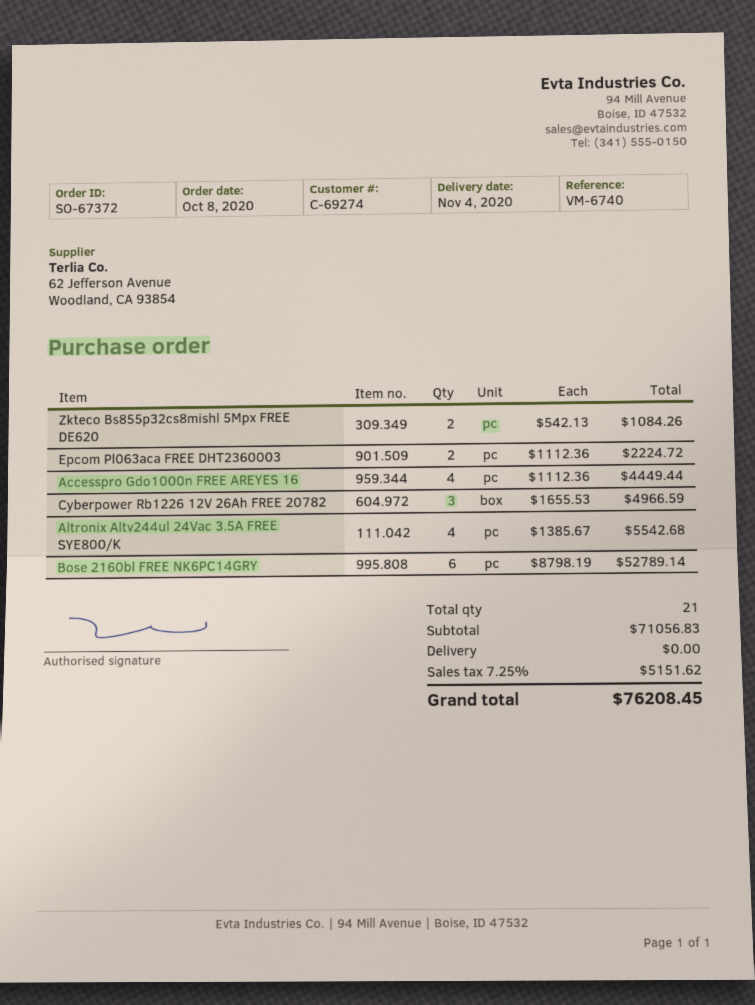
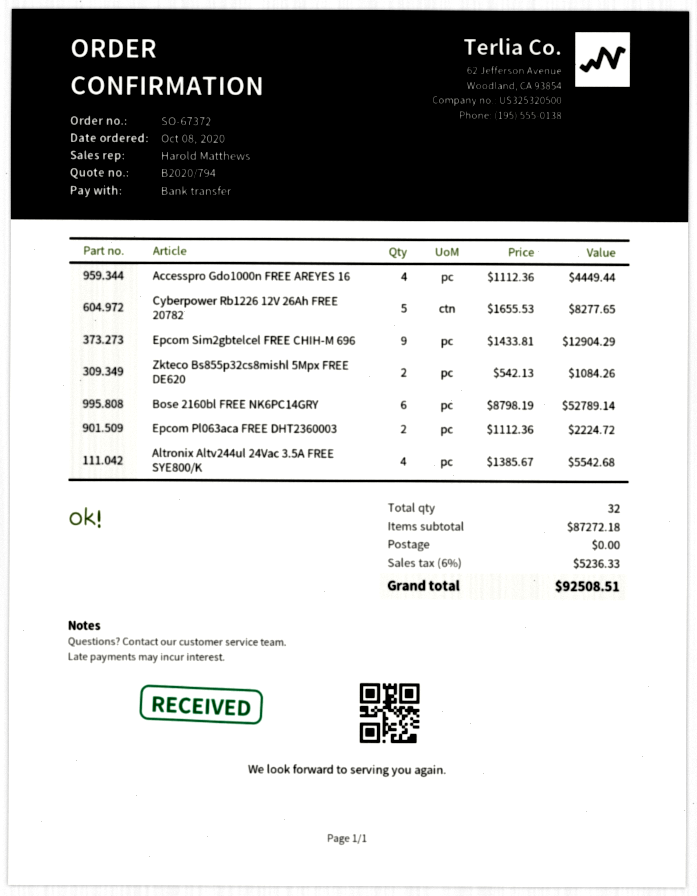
Cyberpower Rb1226 12V 26Ah FREE 20782: 3 x 1655.53 = 4966.59 -> 5 x 1655.53 = 8277.65
Epcom Sim2gbtelcel FREE CHIH-M 696: none -> 9 x 1433.81 = 12904.29
total quantity: 21 -> 32
subtotal: 71056.83 -> 87272.18
tax: 7.25% = 5151.62 -> 6% = 5236.33
total: 76208.45 -> 92508.51

